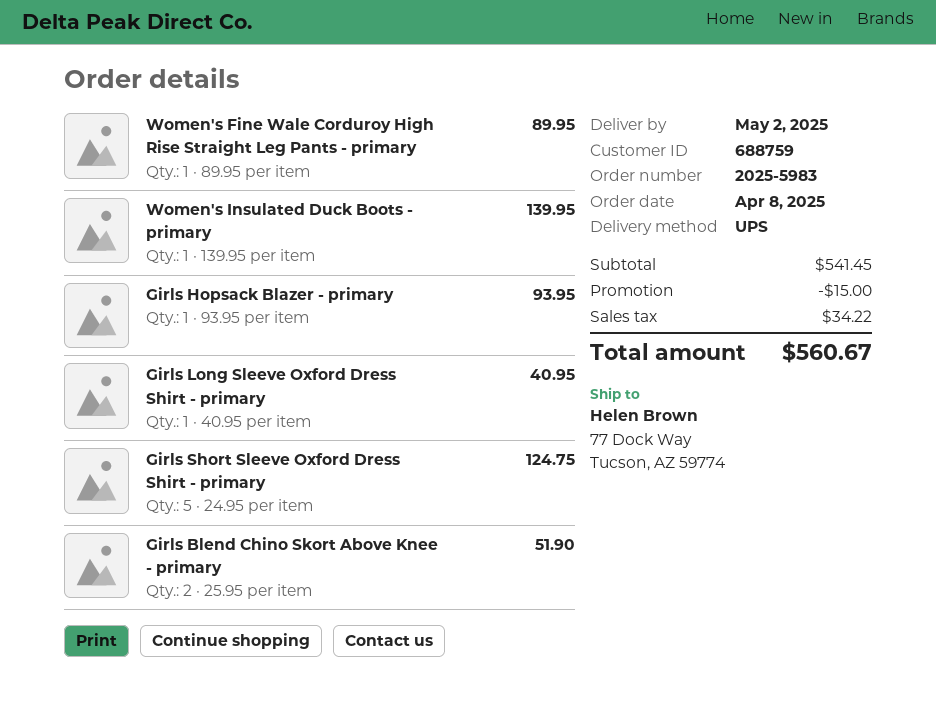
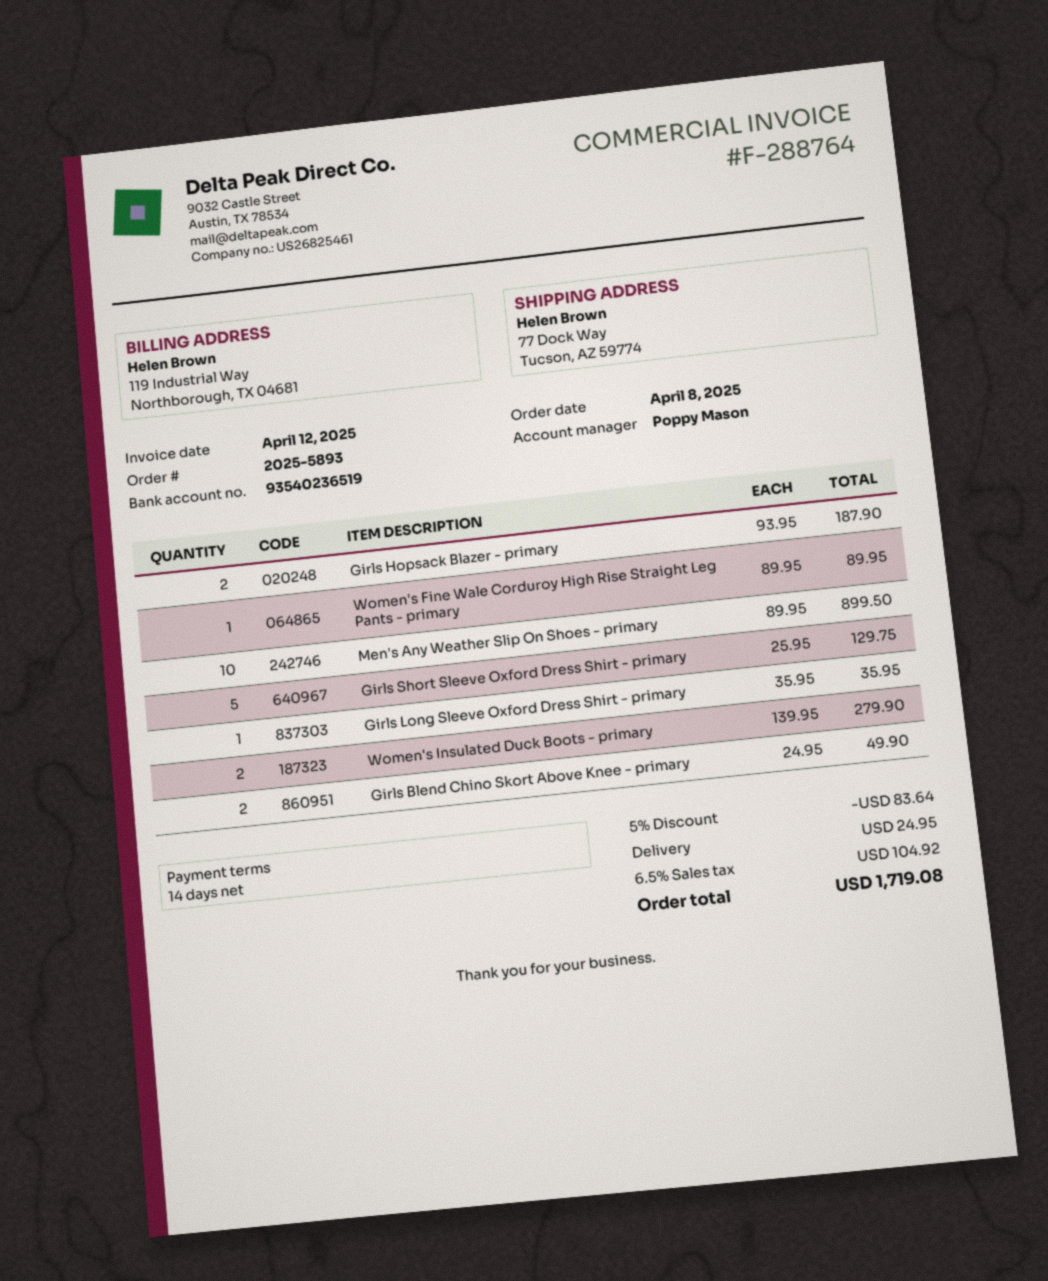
order number: 2025-5983 -> 2025-5893
Women's Insulated Duck Boots - primary: 1 x 139.95 = 139.95 -> 2 x 139.95 = 279.90
Girls Hopsack Blazer - primary: 1 x 93.95 = 93.95 -> 2 x 93.95 = 187.90
Girls Long Sleeve Oxford Dress Shirt - primary: 1 x 40.95 = 40.95 -> 1 x 35.95 = 35.95
Girls Short Sleeve Oxford Dress Shirt - primary: 5 x 24.95 = 124.75 -> 5 x 25.95 = 129.75
Girls Blend Chino Skort Above Knee - primary: 2 x 25.95 = 51.90 -> 2 x 24.95 = 49.90
Men's Any Weather Slip On Shoes - primary: none -> 10 x 89.95 = 899.50
discount: 15.00 -> 83.64
shipping: none -> 24.95
tax: 34.22 -> 104.92
total: 560.67 -> 1719.08

